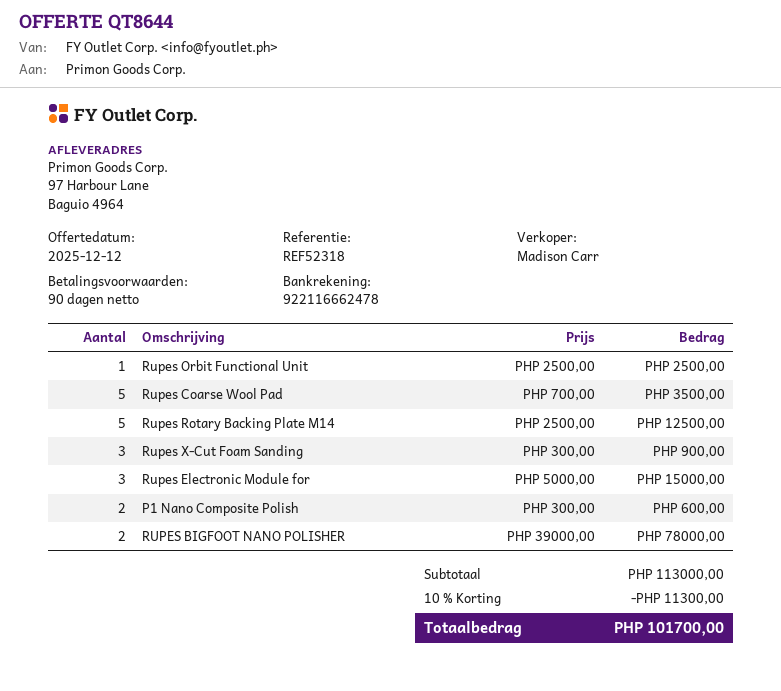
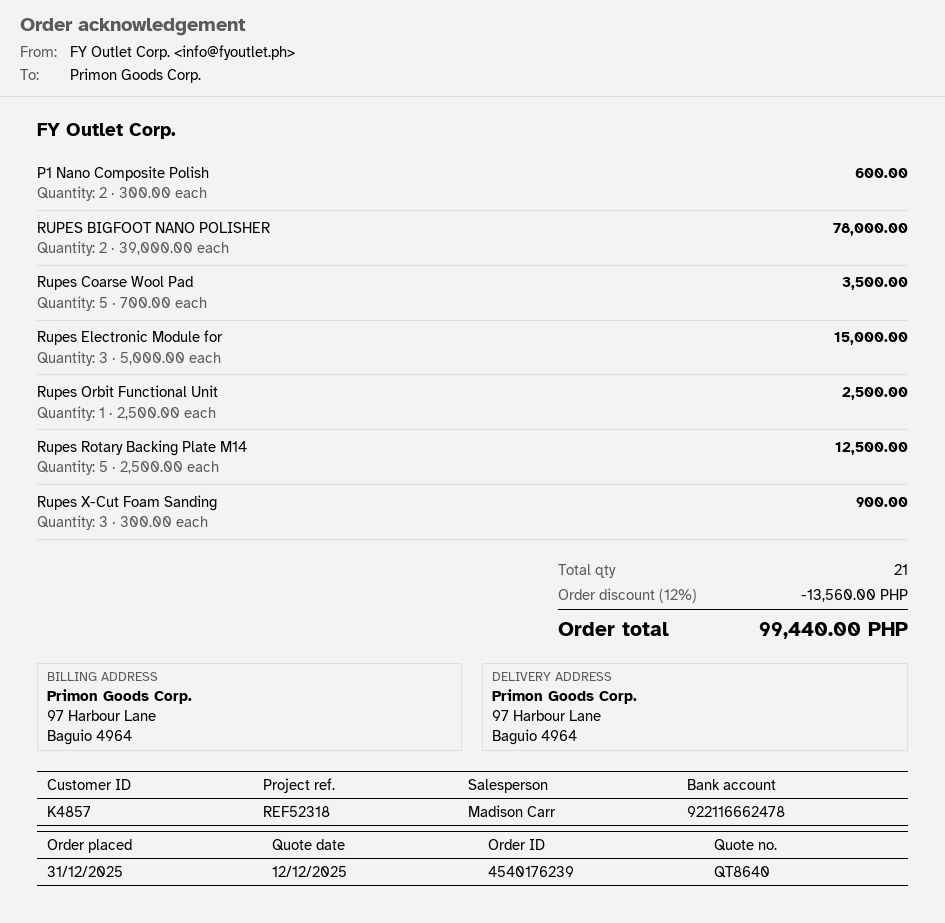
quote number: QT8644 -> QT8640
discount: 10% = 11300.00 -> 12% = 13560.00
total: 101700.00 -> 99440.00

